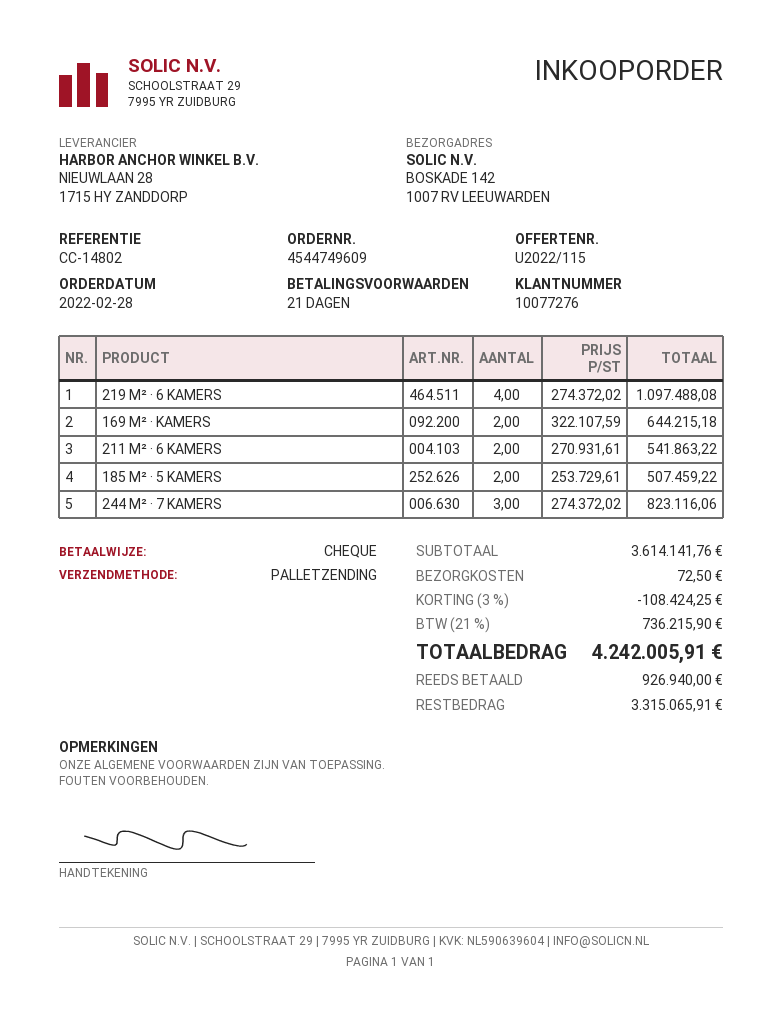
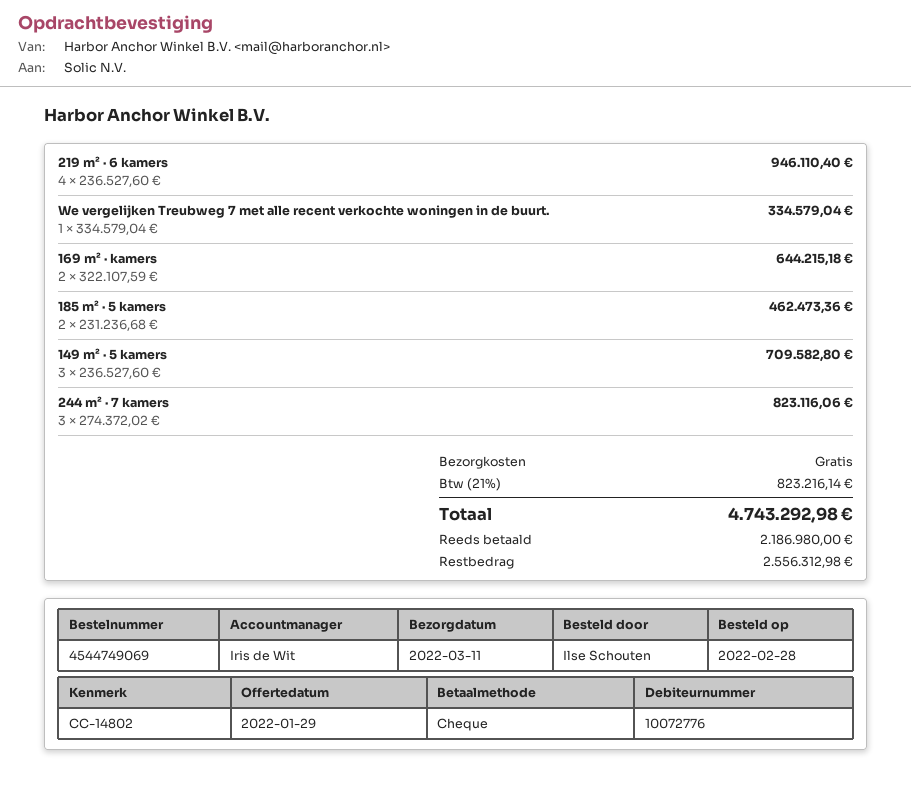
order number: 4544749609 -> 4544749069
customer number: 10077276 -> 10072776
219 M² · 6 KAMERS: 4 x 274372.02 = 1097488.08 -> 4 x 236527.60 = 946110.40
211 M² · 6 KAMERS: 2 x 270931.61 = 541863.22 -> none
185 M² · 5 KAMERS: 2 x 253729.61 = 507459.22 -> 2 x 231236.68 = 462473.36
We vergelijken Treubweg 7 met alle recent verkochte woningen in de buurt.: none -> 1 x 334579.04 = 334579.04
149 m² · 5 kamers: none -> 3 x 236527.60 = 709582.80
discount: 3% = 108424.25 -> none
shipping: 72.50 -> 0.00
tax: 21% = 736215.90 -> 21% = 823216.14
total: 4242005.91 -> 4743292.98
deposit: 926940.00 -> 2186980.00
balance: 3315065.91 -> 2556312.98

